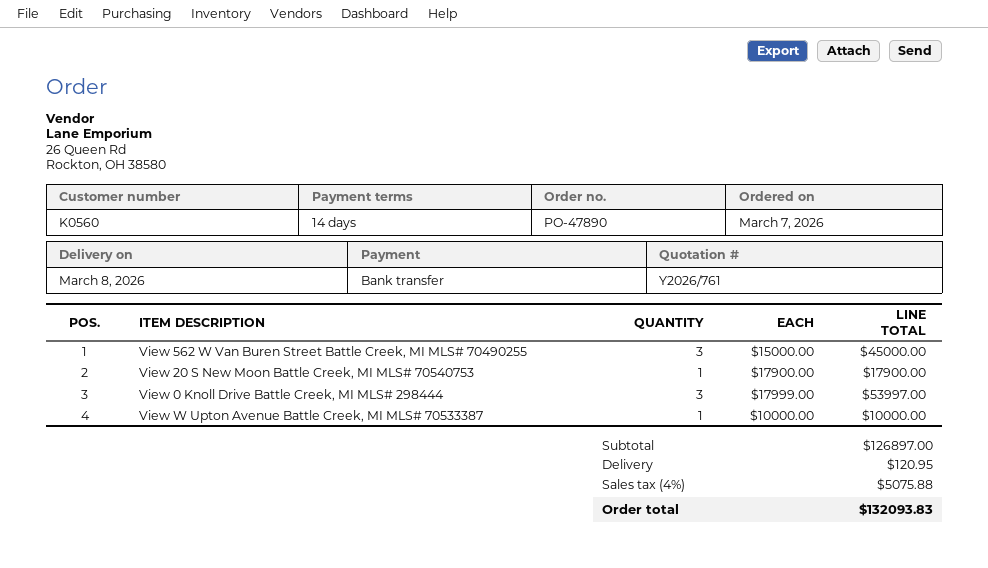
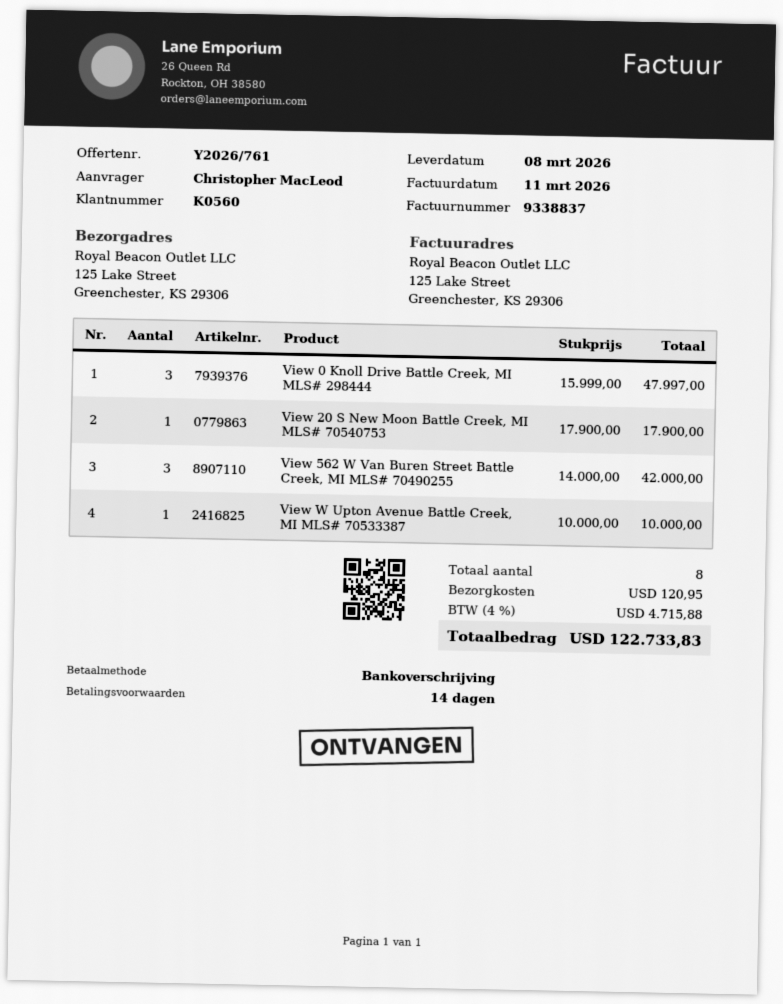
View 562 W Van Buren Street Battle Creek, MI MLS# 70490255: 3 x 15000.00 = 45000.00 -> 3 x 14000.00 = 42000.00
View 0 Knoll Drive Battle Creek, MI MLS# 298444: 3 x 17999.00 = 53997.00 -> 3 x 15999.00 = 47997.00
tax: 4% = 5075.88 -> 4% = 4715.88
total: 132093.83 -> 122733.83

